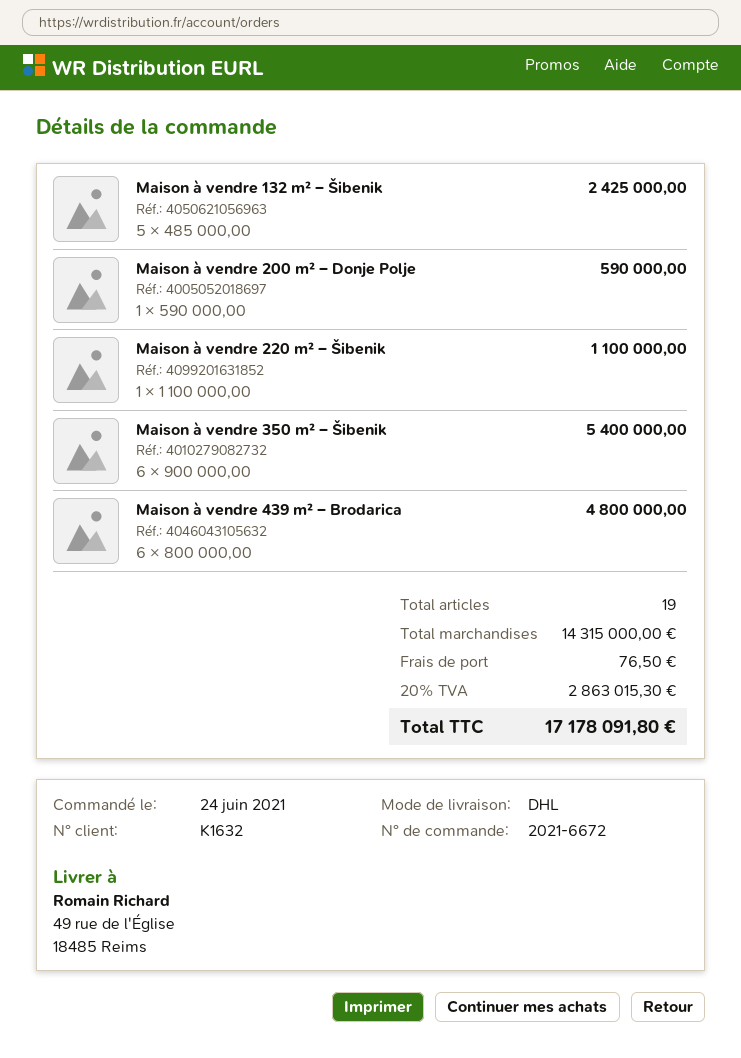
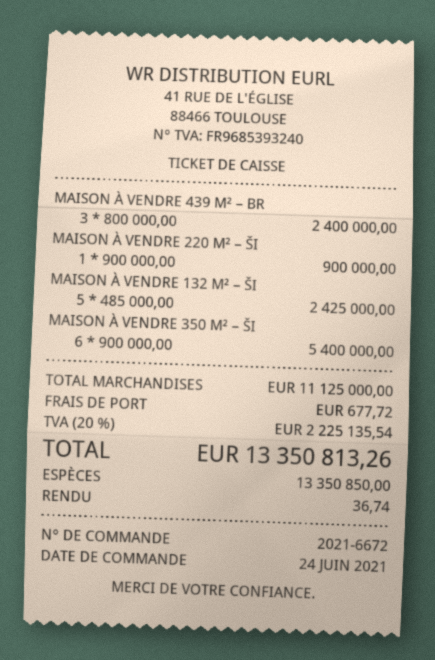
Maison à vendre 200 m² – Donje Polje: 1 x 590000.00 = 590000.00 -> none
Maison à vendre 220 m² – Šibenik: 1 x 1100000.00 = 1100000.00 -> 1 x 900000.00 = 900000.00
Maison à vendre 439 m² – Brodarica: 6 x 800000.00 = 4800000.00 -> 3 x 800000.00 = 2400000.00
subtotal: 14315000.00 -> 11125000.00
shipping: 76.50 -> 677.72
tax: 20% = 2863015.30 -> 20% = 2225135.54
total: 17178091.80 -> 13350813.26

